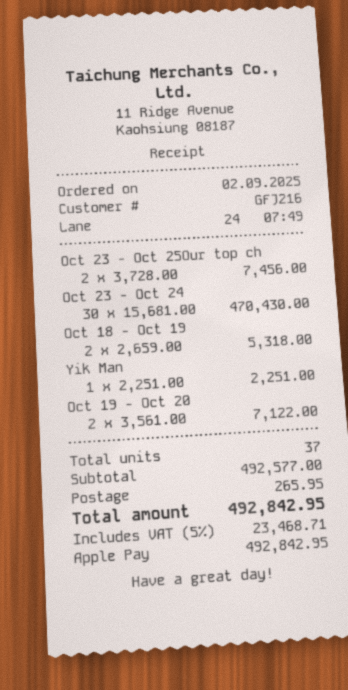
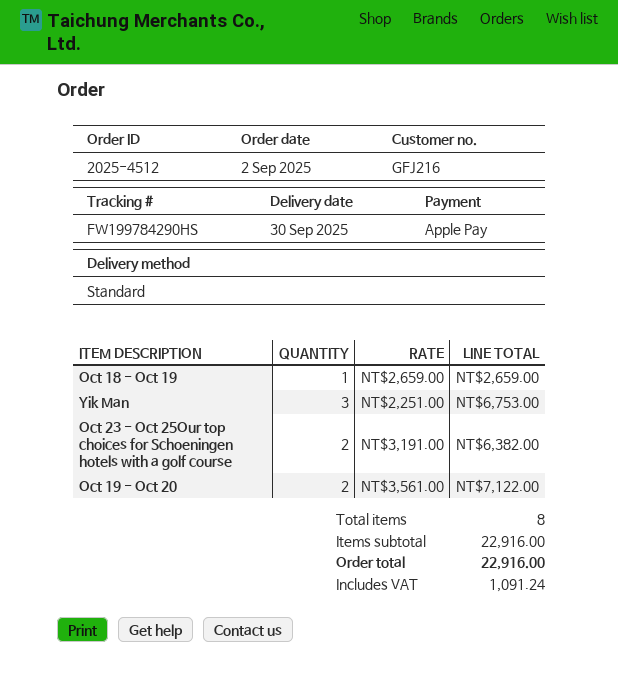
Oct 23 - Oct 25Our top ch: 2 x 3728.00 = 7456.00 -> 2 x 3191.00 = 6382.00
Oct 23 - Oct 24: 30 x 15681.00 = 470430.00 -> none
Oct 18 - Oct 19: 2 x 2659.00 = 5318.00 -> 1 x 2659.00 = 2659.00
Yik Man: 1 x 2251.00 = 2251.00 -> 3 x 2251.00 = 6753.00
total quantity: 37 -> 8
subtotal: 492577.00 -> 22916.00
shipping: 265.95 -> none
tax: 23468.71 -> 1091.24
total: 492842.95 -> 22916.00

